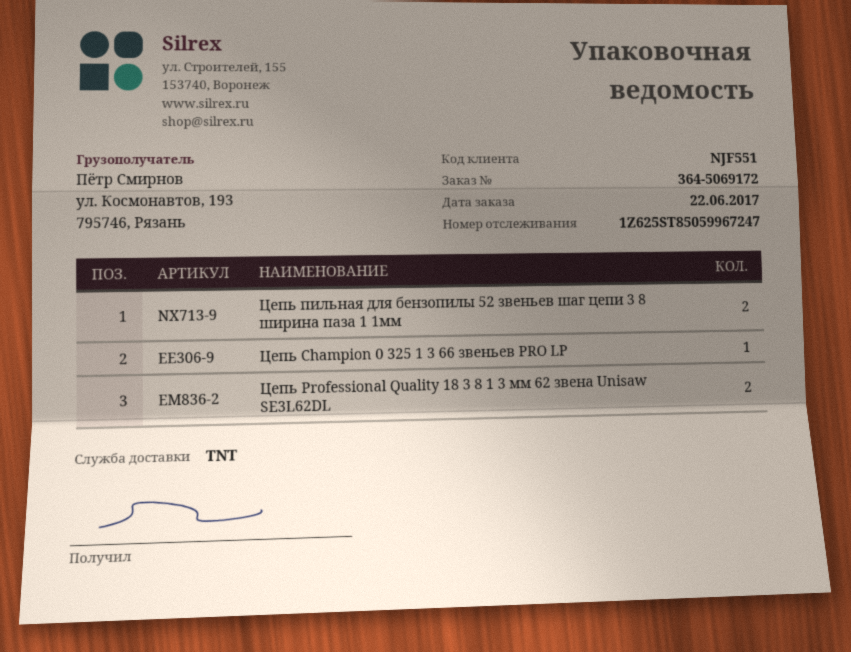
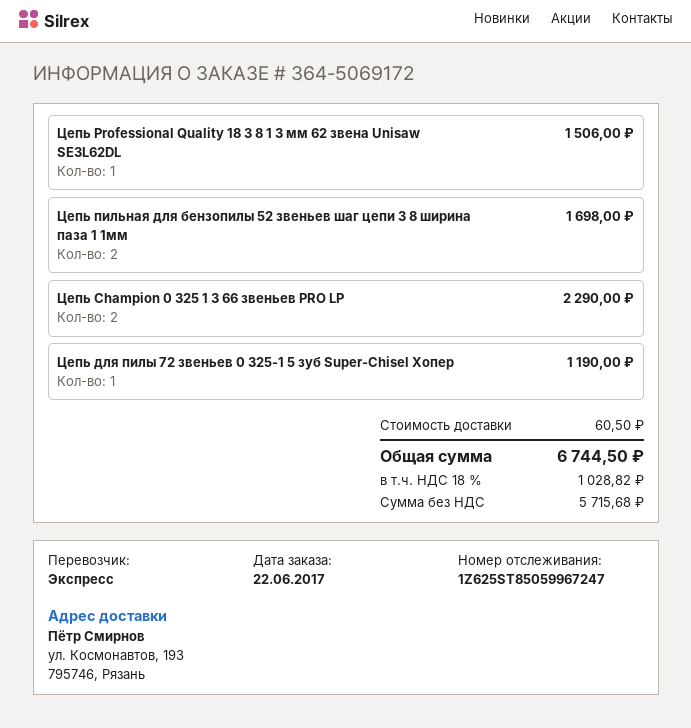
shipping method: TNT -> express
Цепь Champion 0 325 1 3 66 звеньев PRO LP: 1 -> 2
Цепь Professional Quality 18 3 8 1 3 мм 62 звена Unisaw SE3L62DL: 2 -> 1
Цепь для пилы 72 звеньев 0 325-1 5 зуб Super-Chisel Хопер: none -> 1

